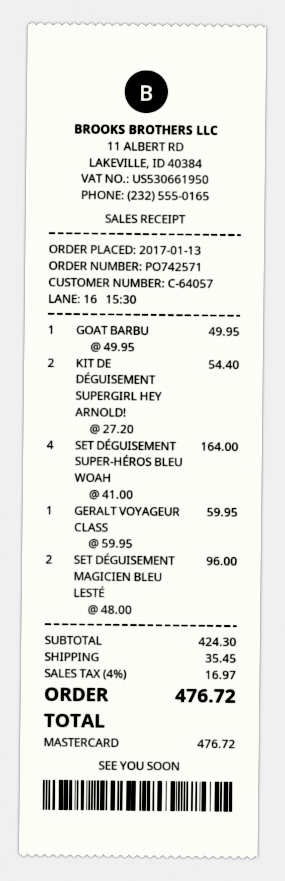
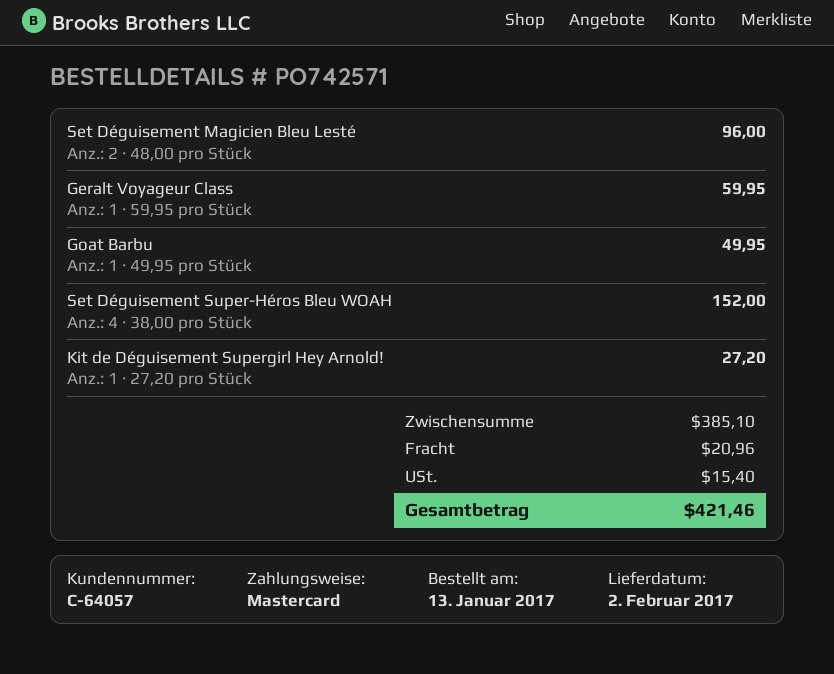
KIT DE DÉGUISEMENT SUPERGIRL HEY ARNOLD!: 2 x 27.20 = 54.40 -> 1 x 27.20 = 27.20
SET DÉGUISEMENT SUPER-HÉROS BLEU WOAH: 4 x 41.00 = 164.00 -> 4 x 38.00 = 152.00
subtotal: 424.30 -> 385.10
shipping: 35.45 -> 20.96
tax: 16.97 -> 15.40
total: 476.72 -> 421.46

